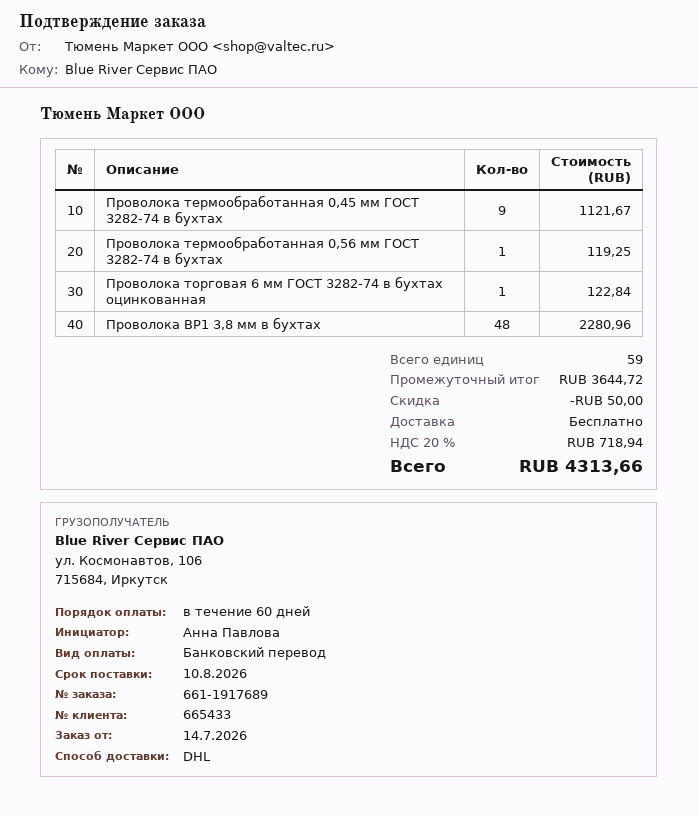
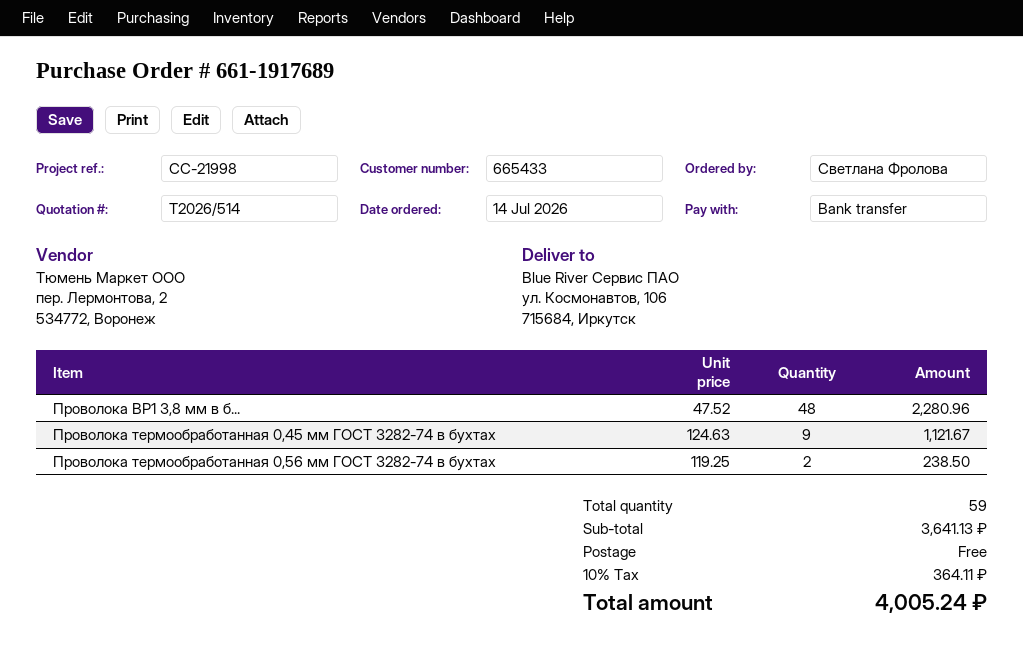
ordered by: Анна Павлова -> Светлана Фролова
Проволока термообработанная 0,56 мм ГОСТ 3282-74 в бухтах: 1 for 119.25 -> 2 for 238.50
Проволока торговая 6 мм ГОСТ 3282-74 в бухтах оцинкованная: 1 for 122.84 -> none
subtotal: 3644.72 -> 3641.13
discount: 50.00 -> none
tax: 20% = 718.94 -> 10% = 364.11
total: 4313.66 -> 4005.24

